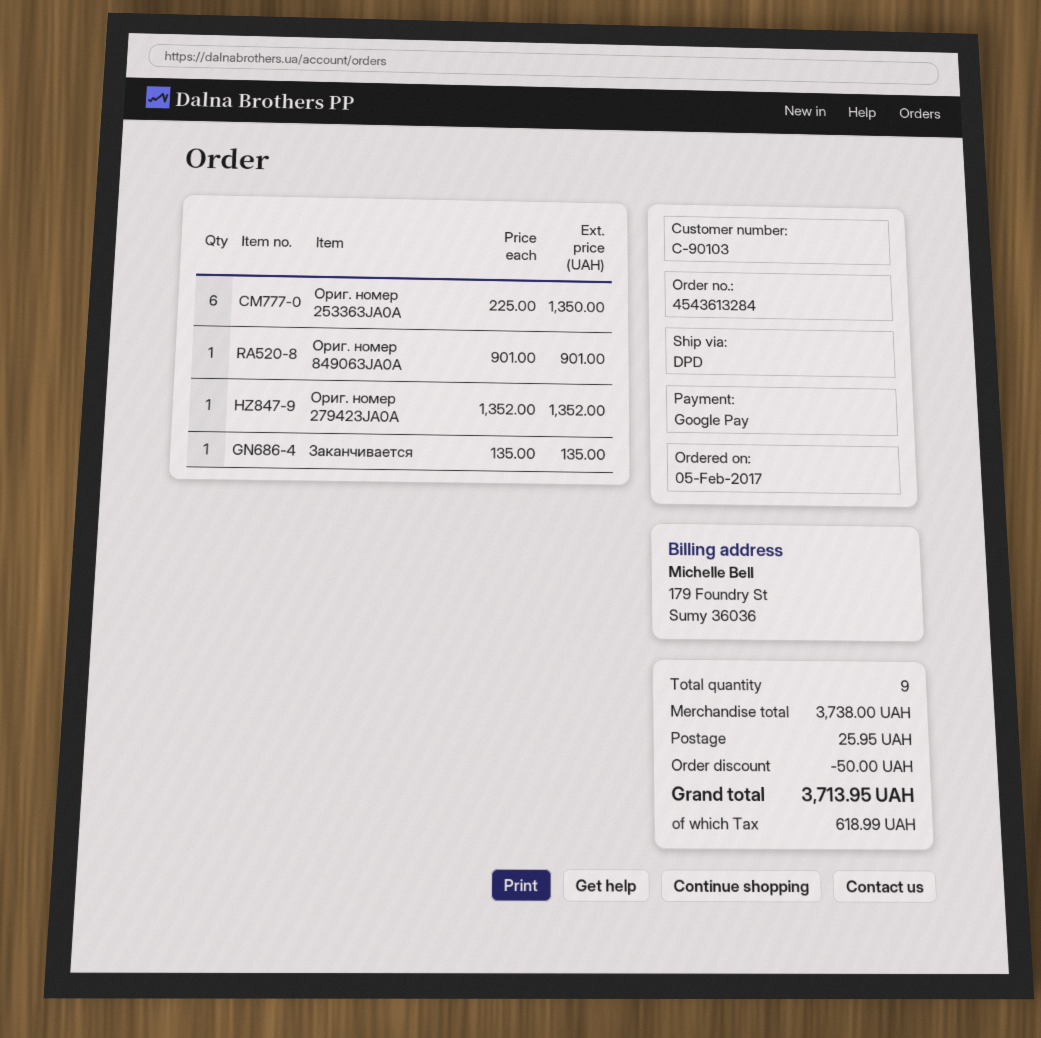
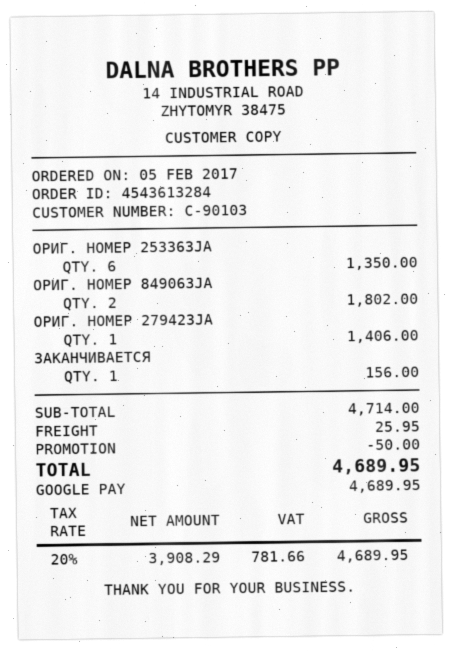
Ориг. номер 849063JA0A: 1 for 901.00 -> 2 for 1802.00
Ориг. номер 279423JA0A: 1 for 1352.00 -> 1 for 1406.00
Заканчивается: 1 for 135.00 -> 1 for 156.00
subtotal: 3738.00 -> 4714.00
tax: 618.99 -> 781.66
total: 3713.95 -> 4689.95

